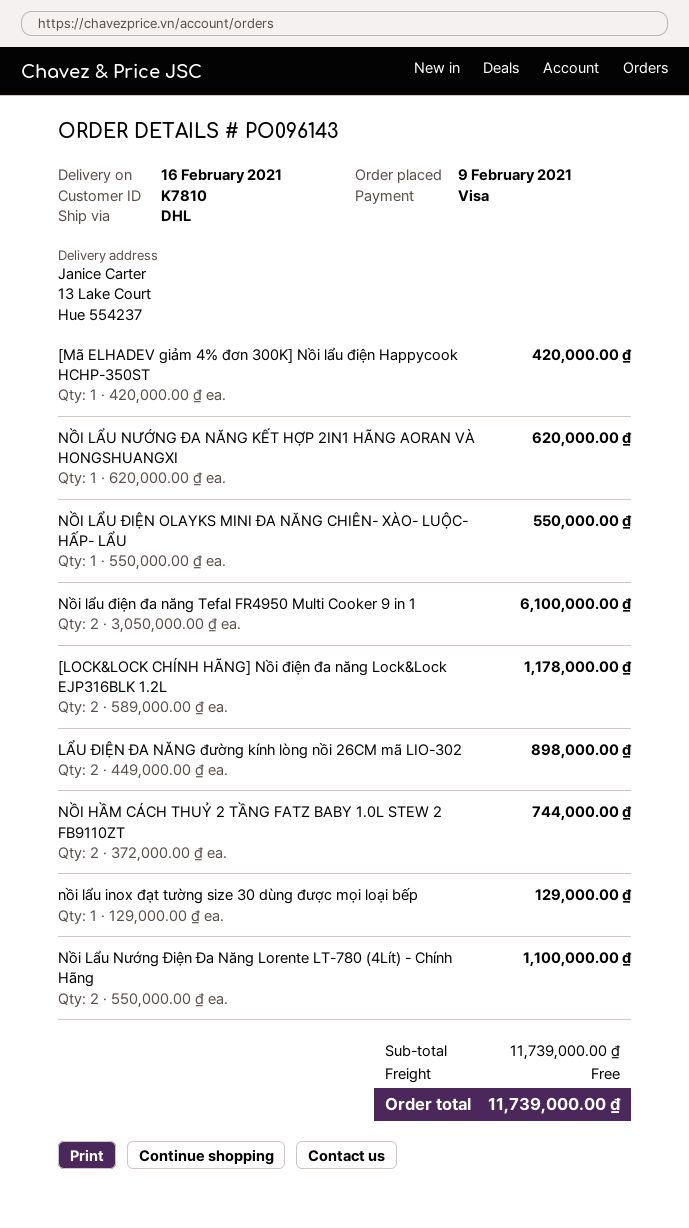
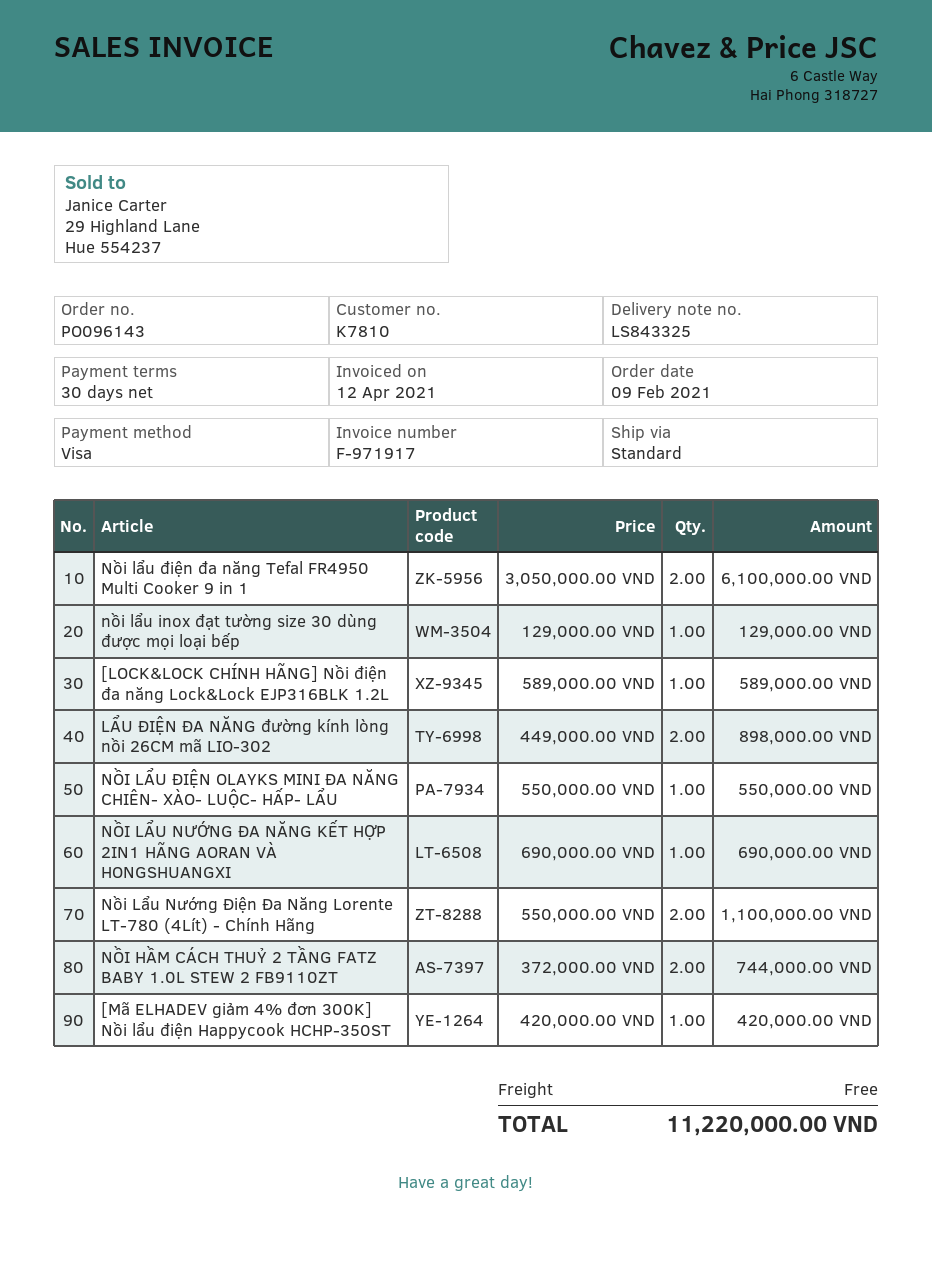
shipping method: DHL -> standard
NỒI LẨU NƯỚNG ĐA NĂNG KẾT HỢP 2IN1 HÃNG AORAN VÀ HONGSHUANGXI: 1 x 620000.00 = 620000.00 -> 1 x 690000.00 = 690000.00
[LOCK&LOCK CHÍNH HÃNG] Nồi điện đa năng Lock&Lock EJP316BLK 1.2L: 2 x 589000.00 = 1178000.00 -> 1 x 589000.00 = 589000.00
total: 11739000.00 -> 11220000.00

